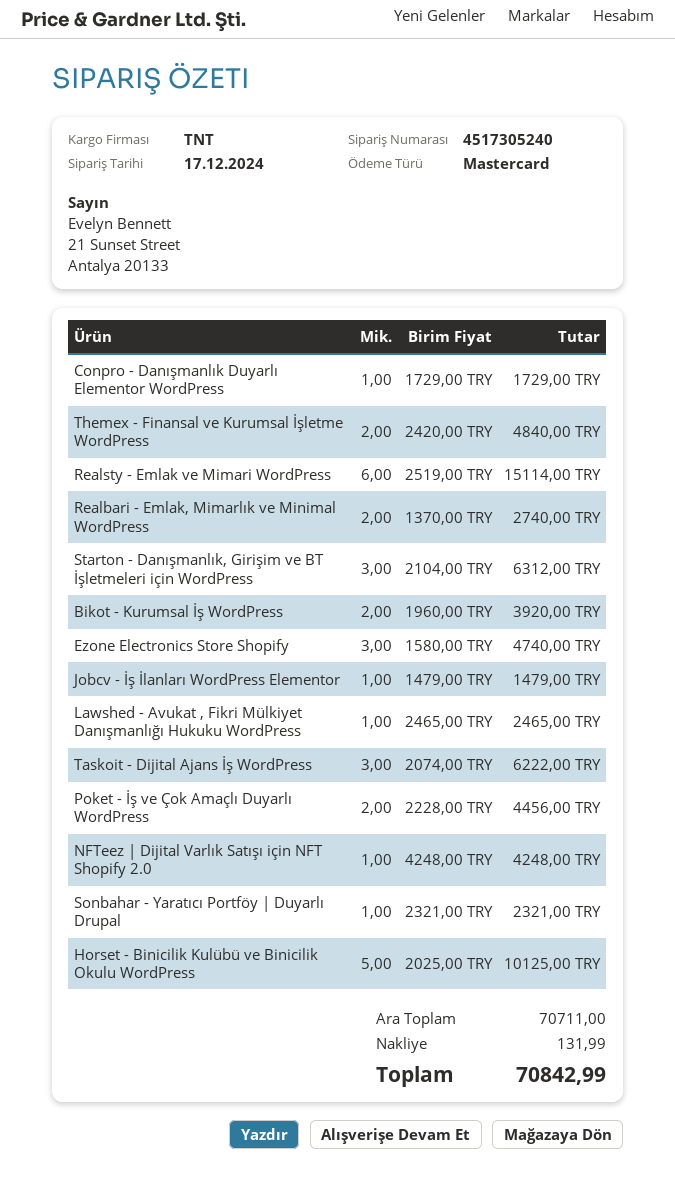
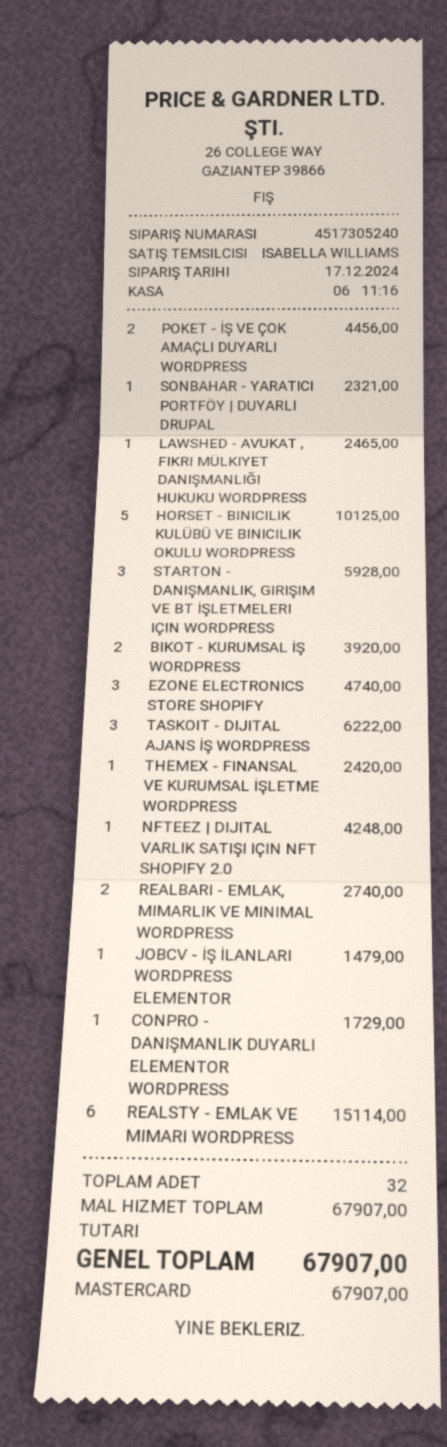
Themex - Finansal ve Kurumsal İşletme WordPress: 2 for 4840.00 -> 1 for 2420.00
Starton - Danışmanlık, Girişim ve BT İşletmeleri için WordPress: 3 for 6312.00 -> 3 for 5928.00
subtotal: 70711.00 -> 67907.00
shipping: 131.99 -> none
total: 70842.99 -> 67907.00

